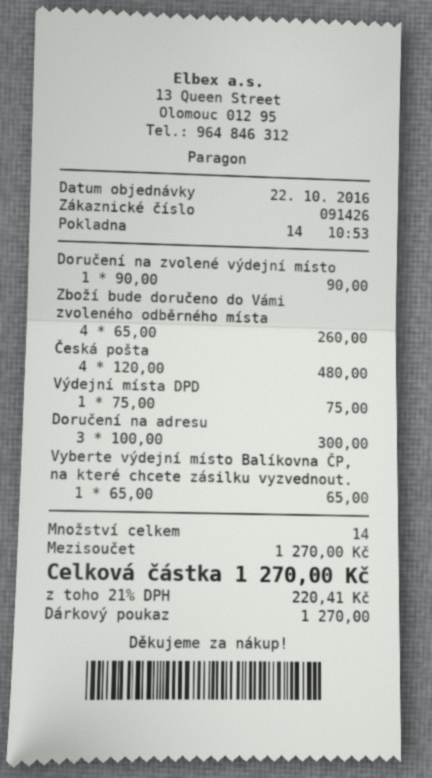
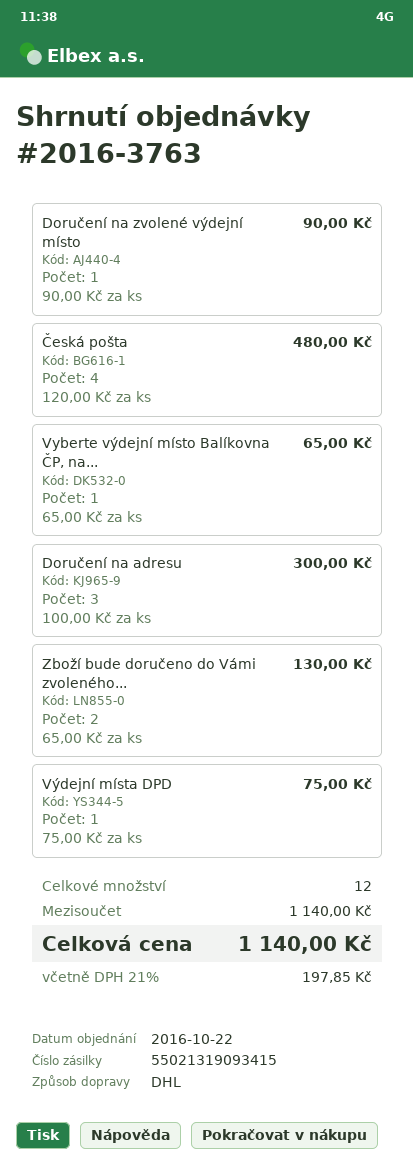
Zboží bude doručeno do Vámi zvoleného odběrného místa: 4 x 65.00 = 260.00 -> 2 x 65.00 = 130.00
total quantity: 14 -> 12
subtotal: 1270.00 -> 1140.00
tax: 21% = 220.41 -> 21% = 197.85
total: 1270.00 -> 1140.00

